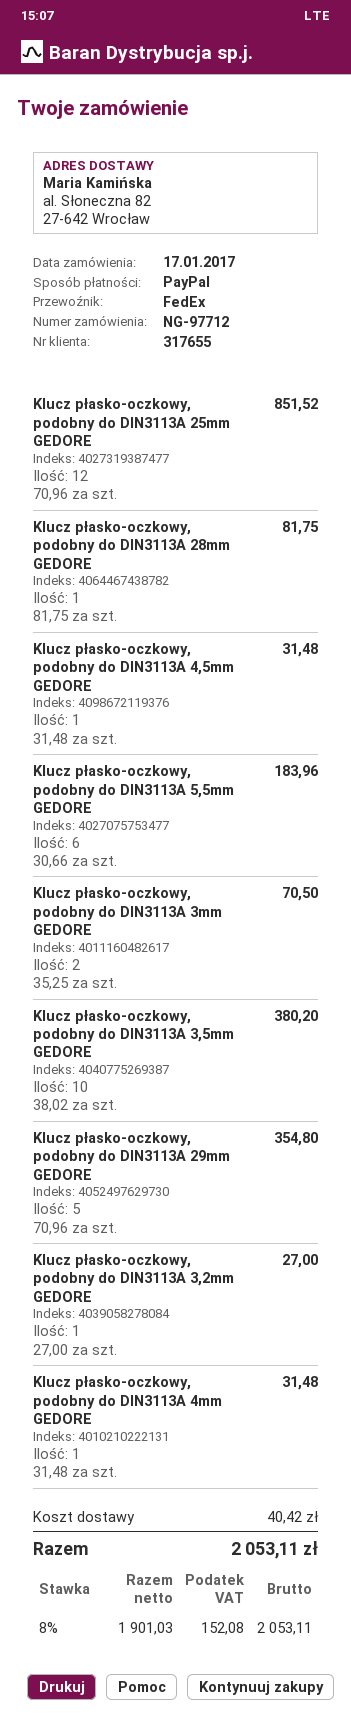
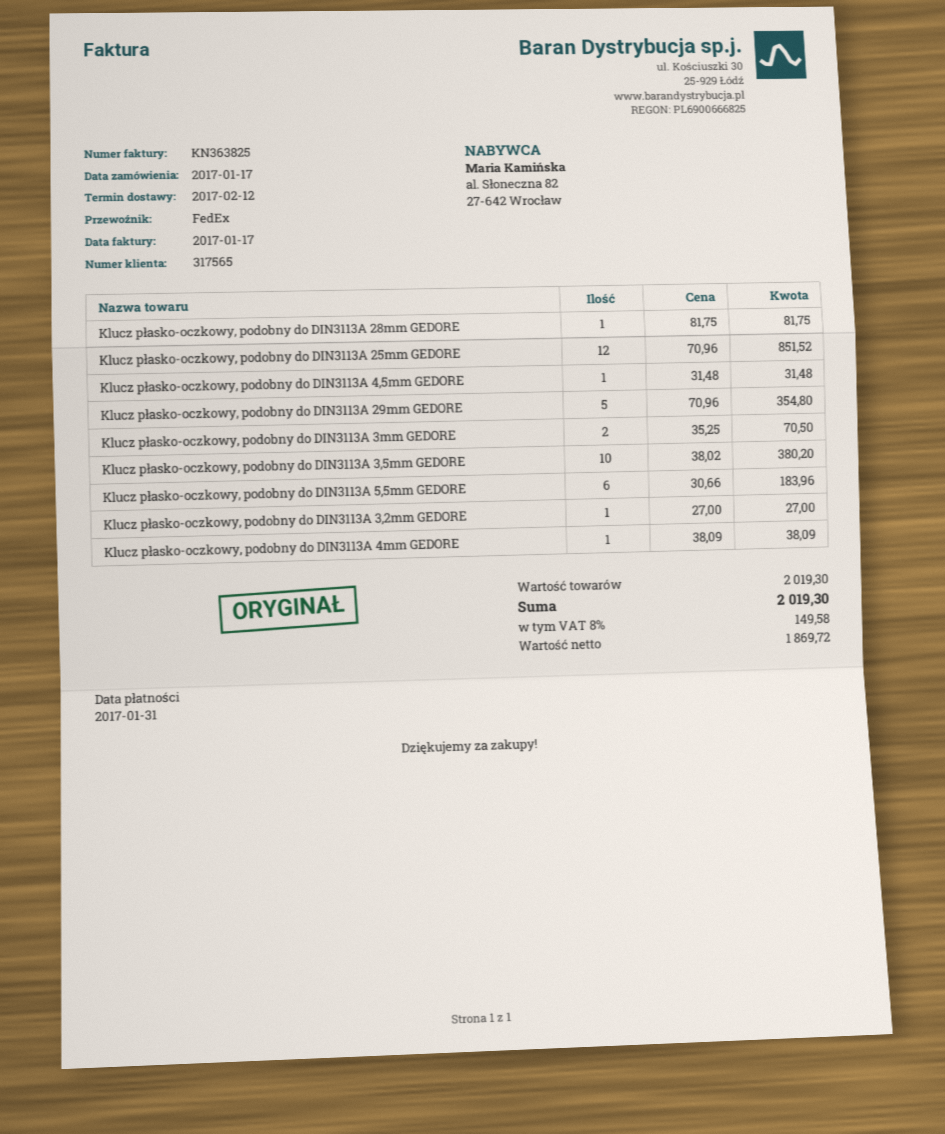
customer number: 317655 -> 317565
Klucz płasko-oczkowy, podobny do DIN3113A 4mm GEDORE: 1 x 31.48 = 31.48 -> 1 x 38.09 = 38.09
shipping: 40.42 -> none
net: 1901.03 -> 1869.72
tax: 8% = 152.08 -> 8% = 149.58
total: 2053.11 -> 2019.30

